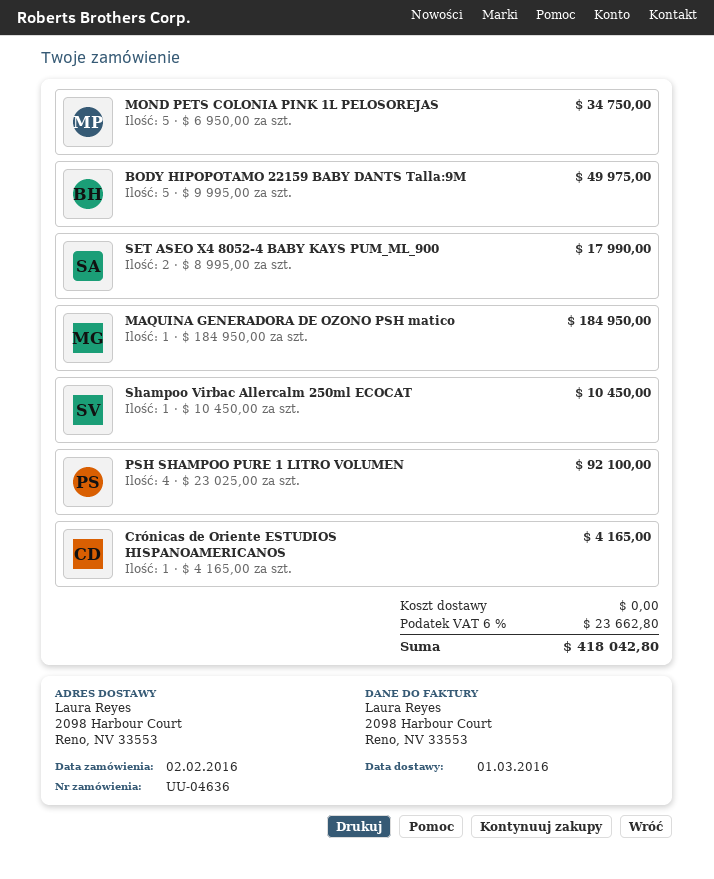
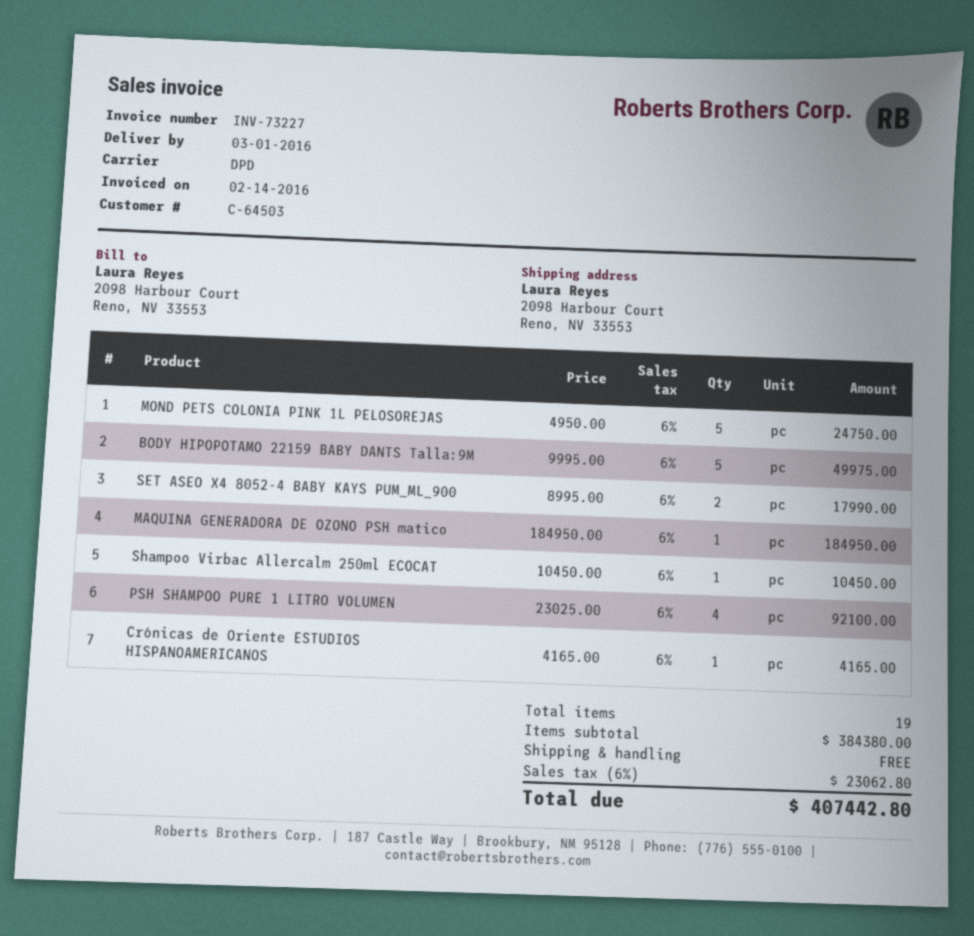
MOND PETS COLONIA PINK 1L PELOSOREJAS: 5 x 6950.00 = 34750.00 -> 5 x 4950.00 = 24750.00
tax: 6% = 23662.80 -> 6% = 23062.80
total: 418042.80 -> 407442.80

